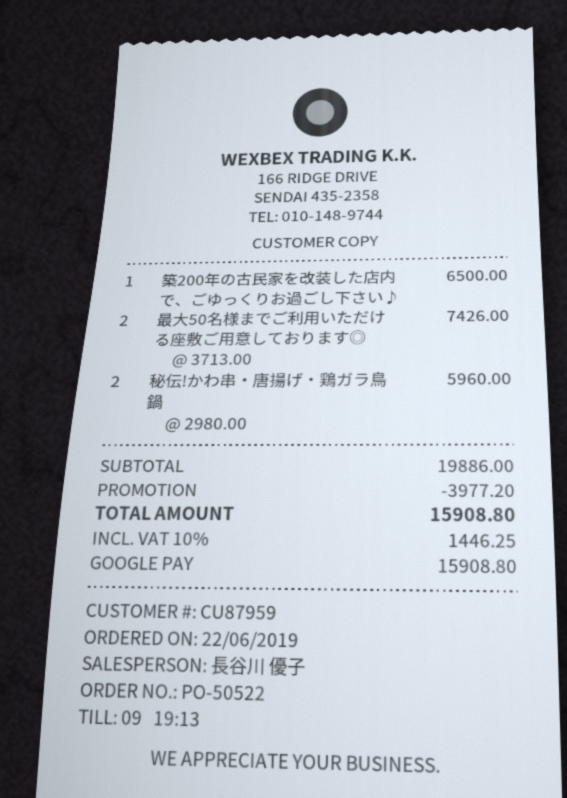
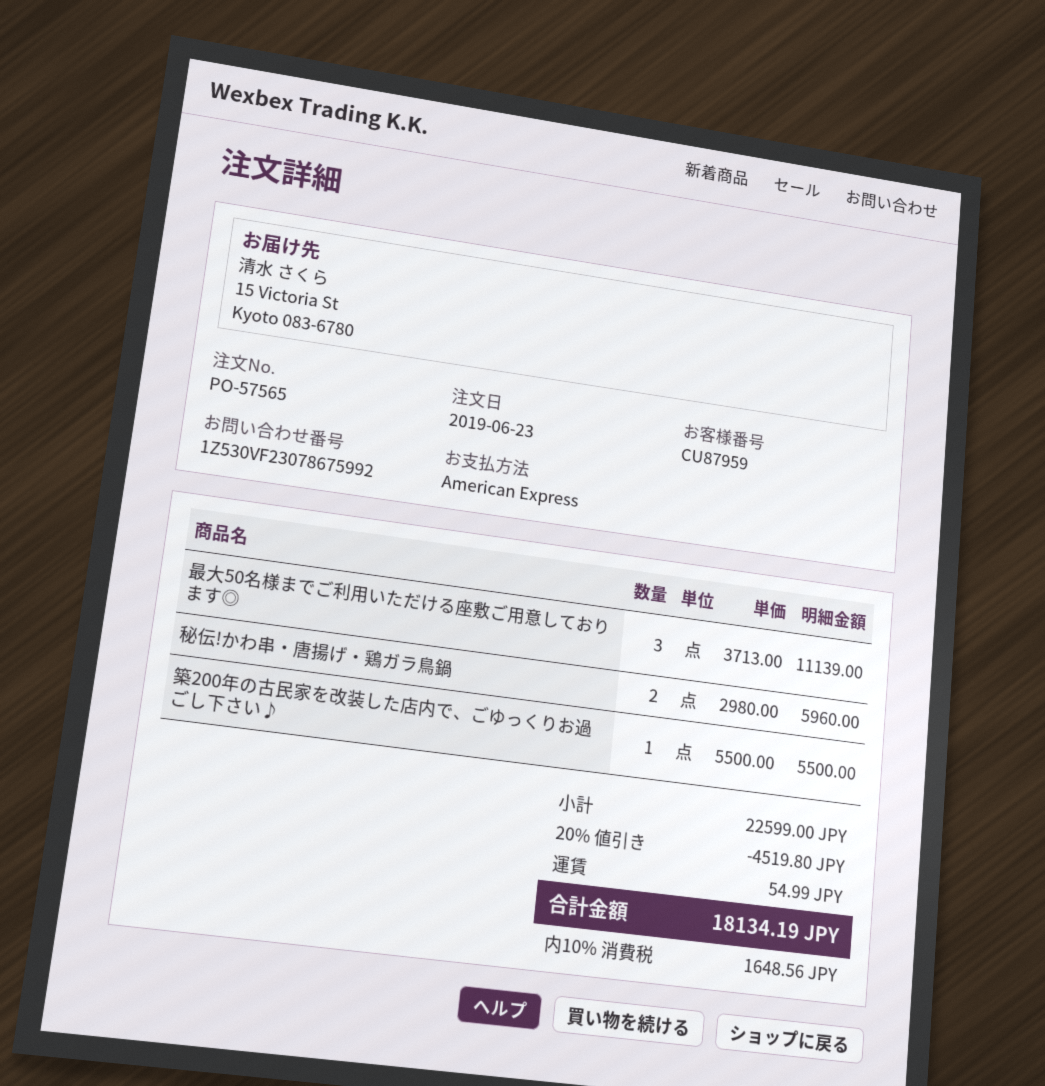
order number: PO-50522 -> PO-57565
order date: 2019-06-22 -> 2019-06-23
payment method: Google Pay -> American Express
築200年の古民家を改装した店内で、ごゆっくりお過ごし下さい♪: 1 x 6500.00 = 6500.00 -> 1 x 5500.00 = 5500.00
最大50名様までご利用いただける座敷ご用意しております◎: 2 x 3713.00 = 7426.00 -> 3 x 3713.00 = 11139.00
subtotal: 19886.00 -> 22599.00
discount: 3977.20 -> 4519.80
shipping: none -> 54.99
tax: 10% = 1446.25 -> 10% = 1648.56
total: 15908.80 -> 18134.19

